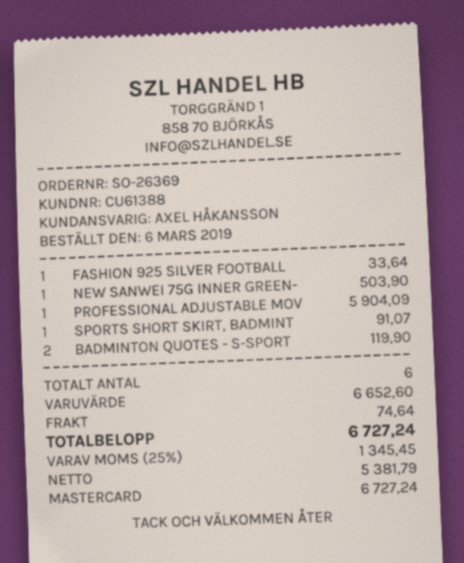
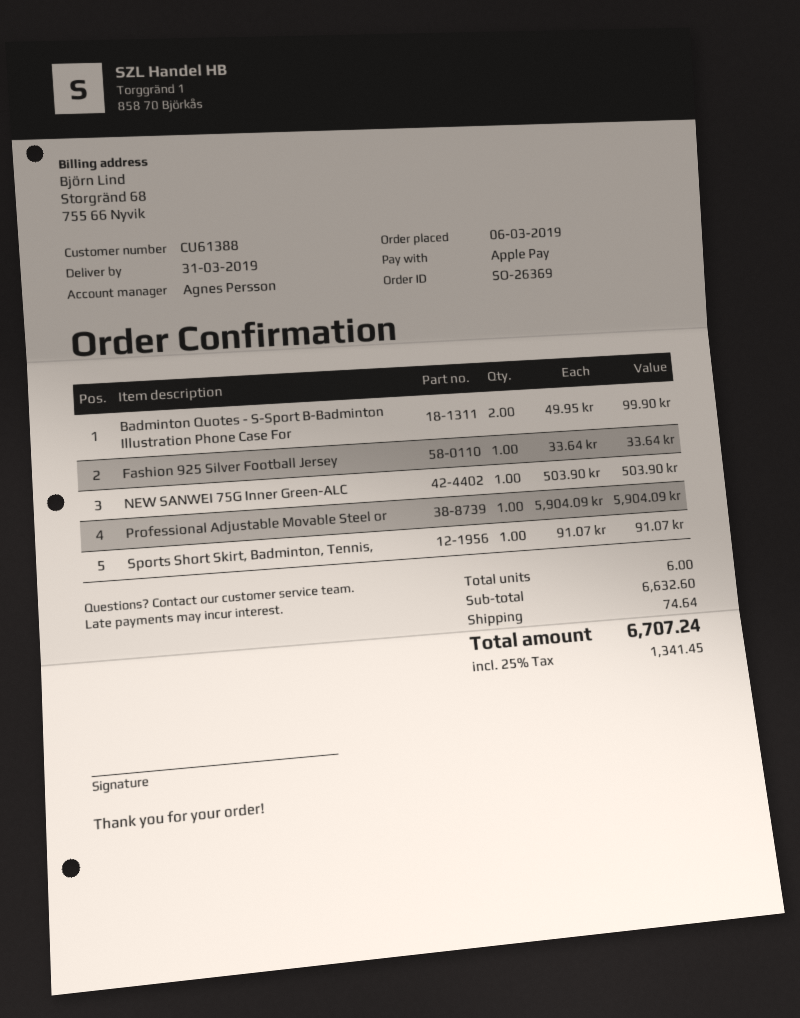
sales rep: AXEL HÅKANSSON -> Agnes Persson
payment method: Mastercard -> Apple Pay
BADMINTON QUOTES - S-SPORT: 2 for 119.90 -> 2 for 99.90
subtotal: 6652.60 -> 6632.60
tax: 25% = 1345.45 -> 25% = 1341.45
total: 6727.24 -> 6707.24

